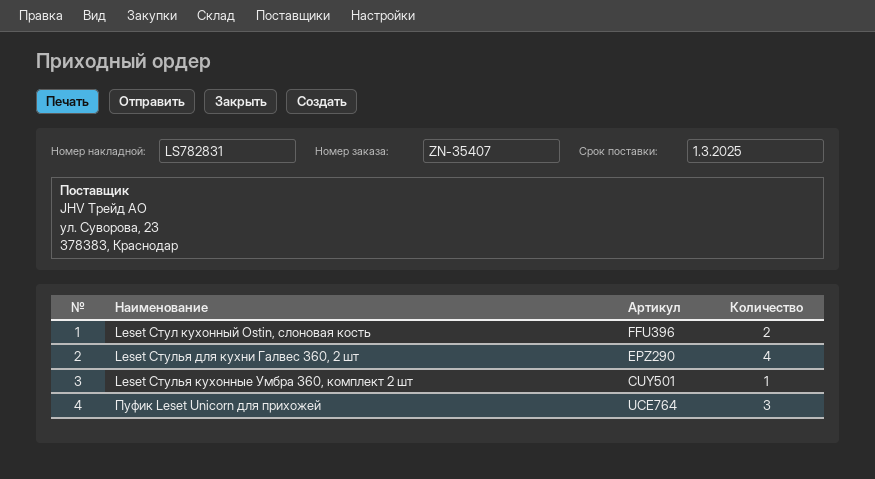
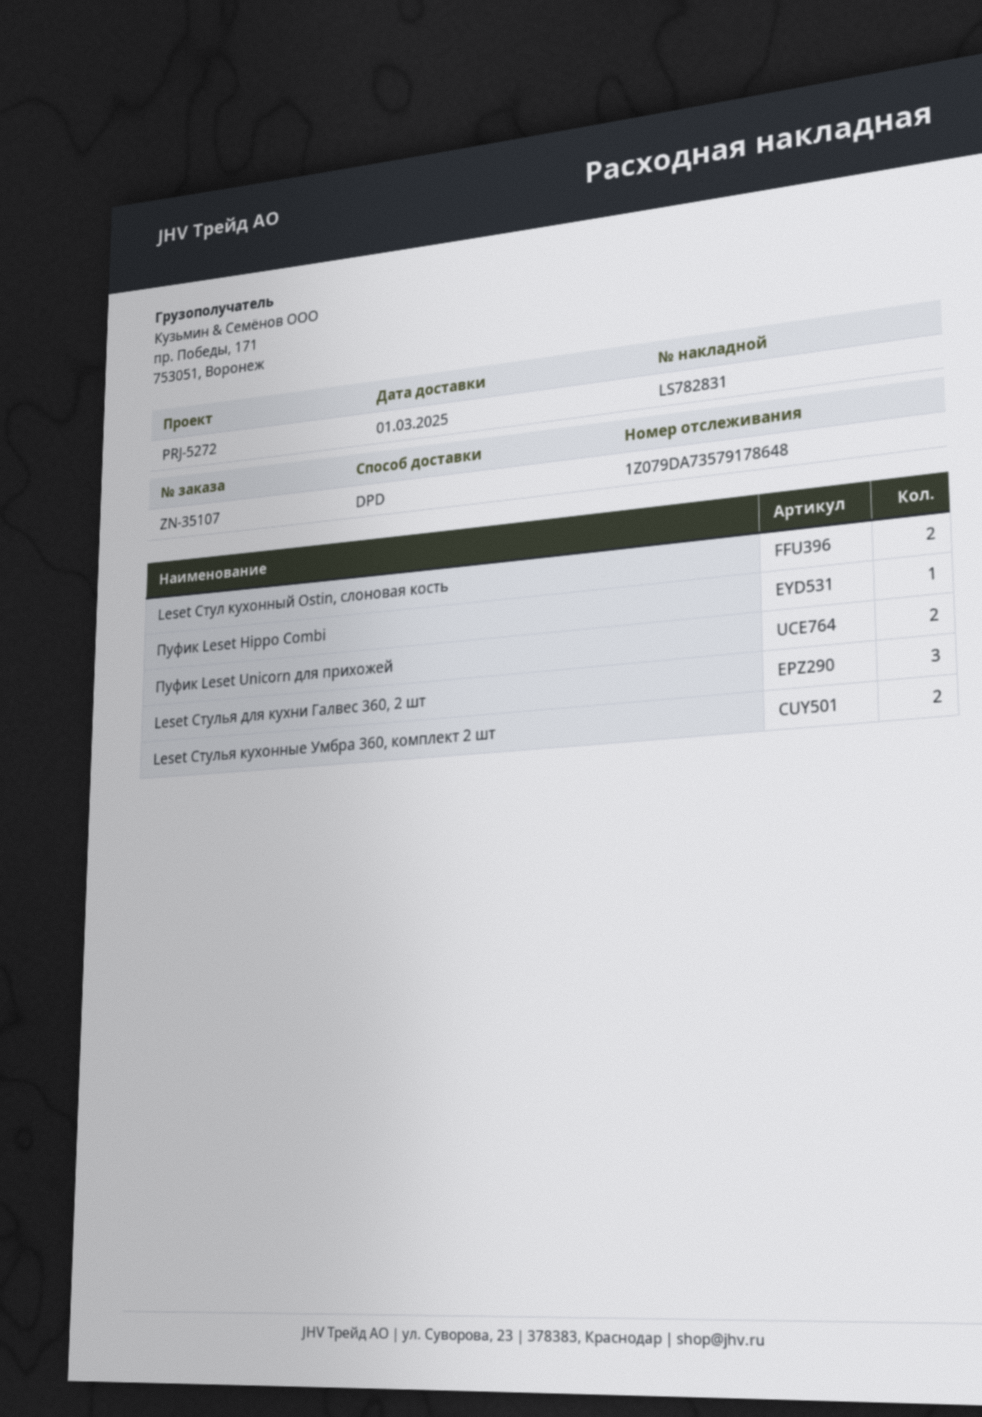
order number: ZN-35407 -> ZN-35107
Leset Стулья для кухни Галвес 360, 2 шт: 4 -> 3
Leset Стулья кухонные Умбра 360, комплект 2 шт: 1 -> 2
Пуфик Leset Unicorn для прихожей: 3 -> 2
Пуфик Leset Hippo Combi: none -> 1

